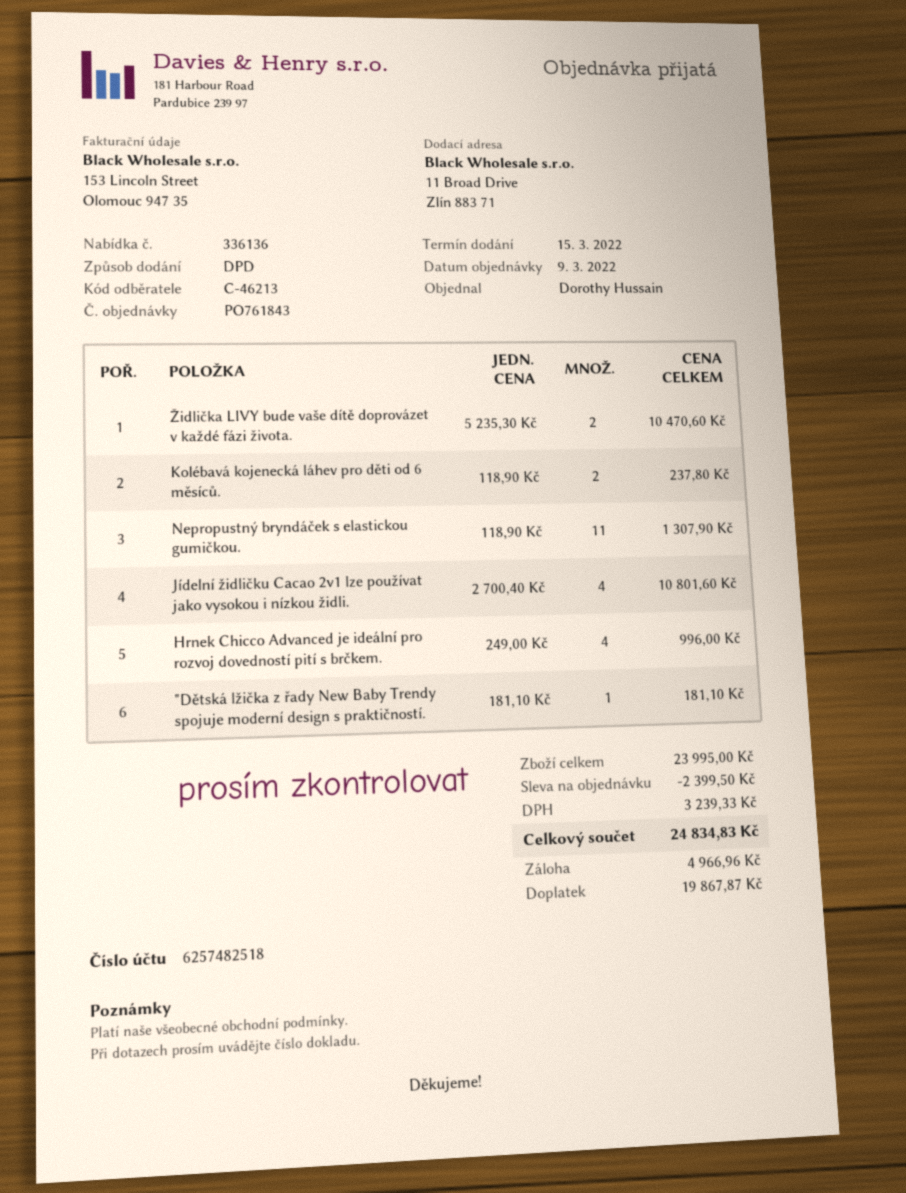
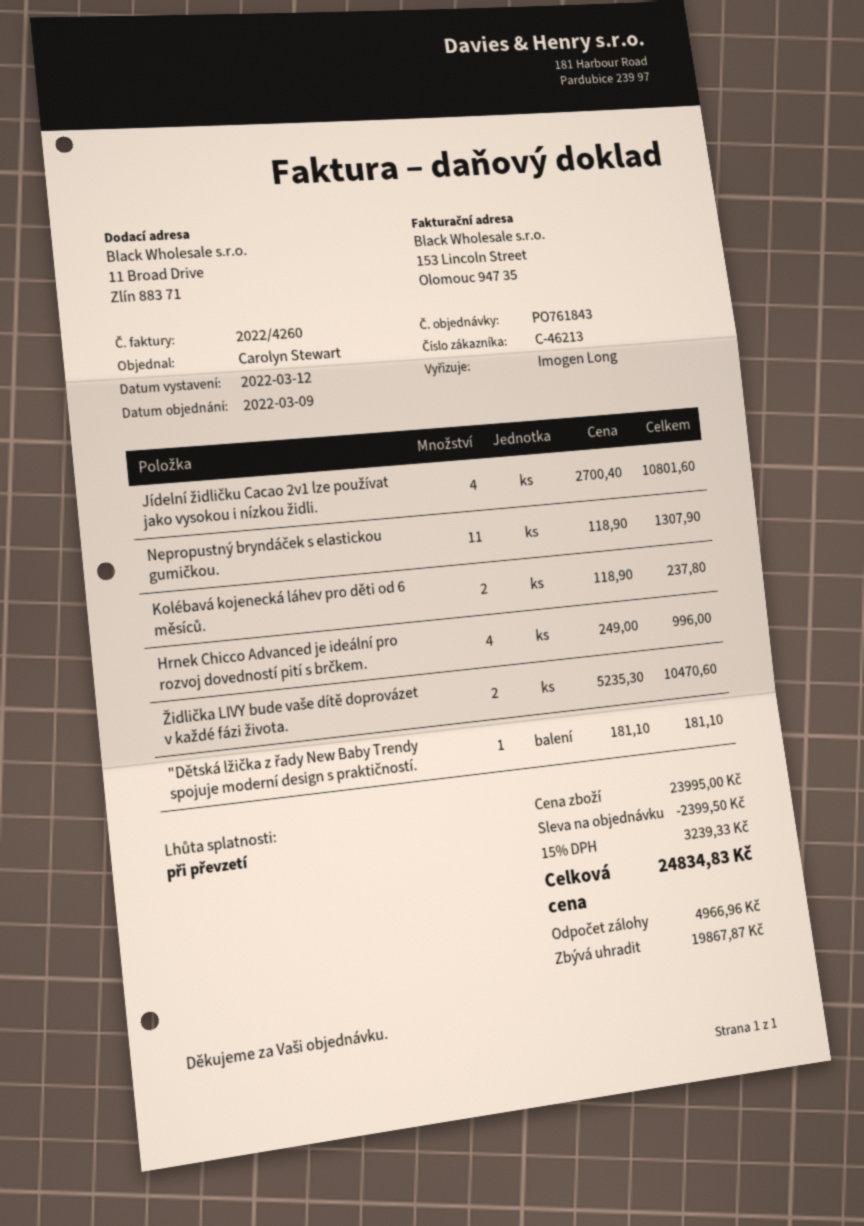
ordered by: Dorothy Hussain -> Carolyn Stewart

